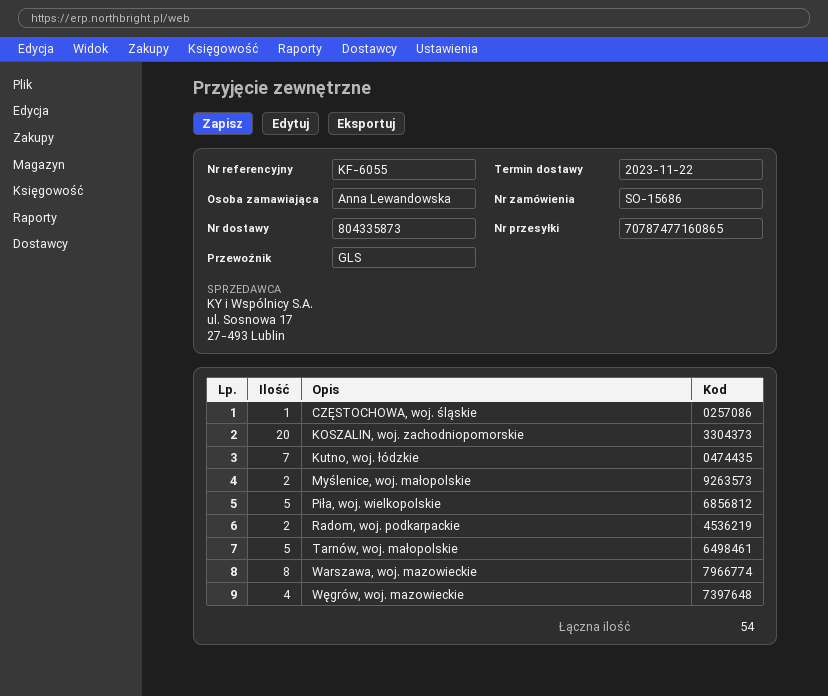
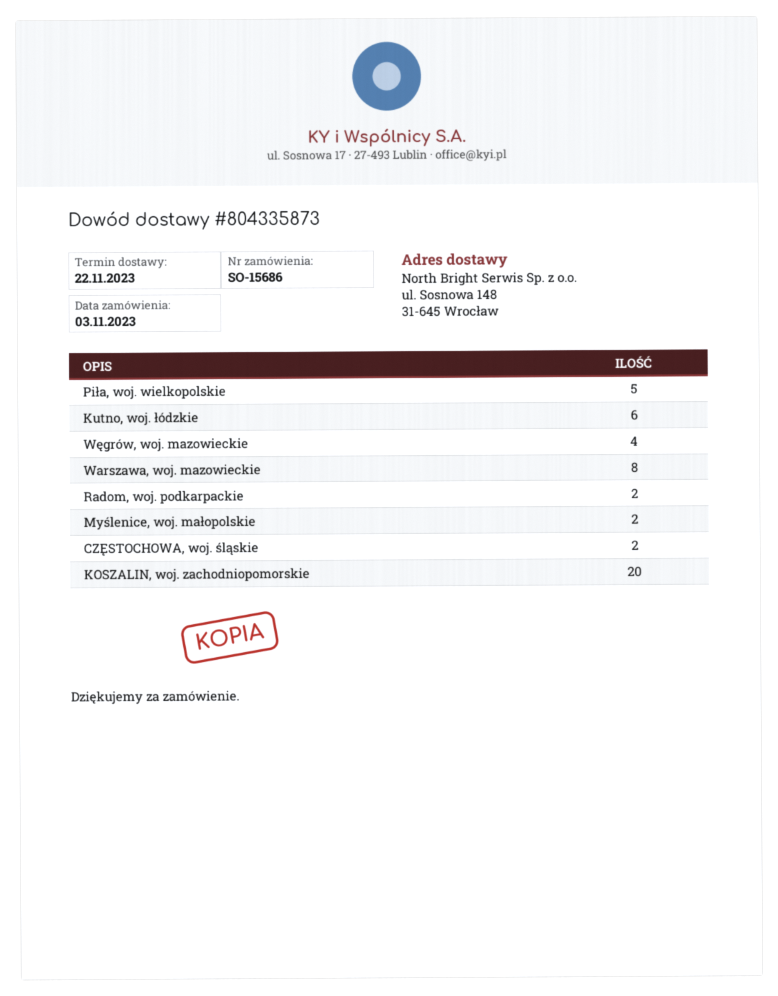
CZĘSTOCHOWA, woj. śląskie: 1 -> 2
Kutno, woj. łódzkie: 7 -> 6
Tarnów, woj. małopolskie: 5 -> none

